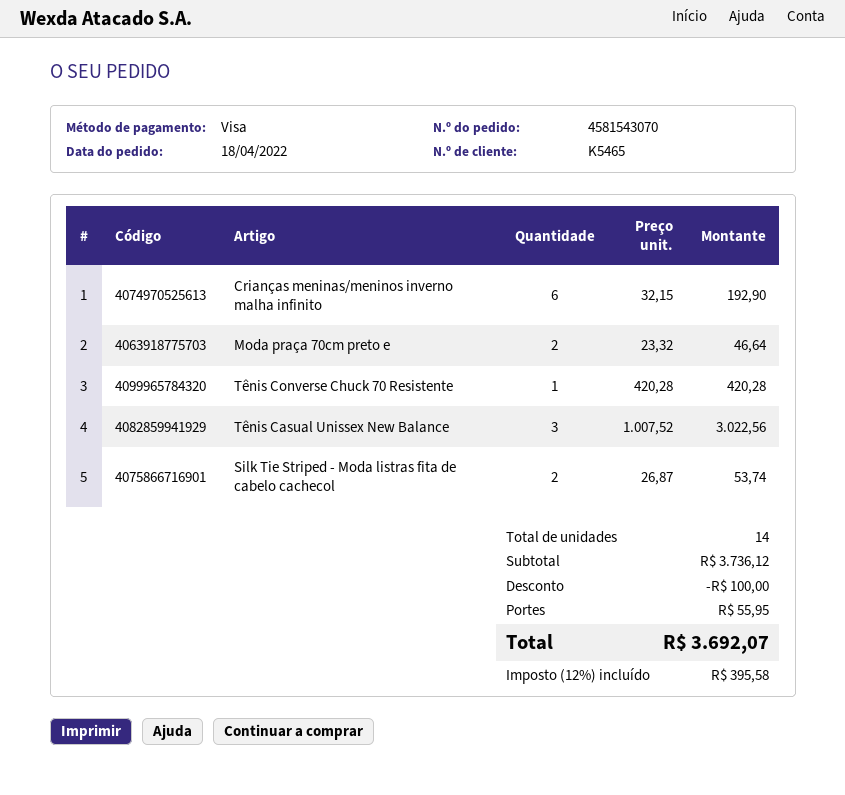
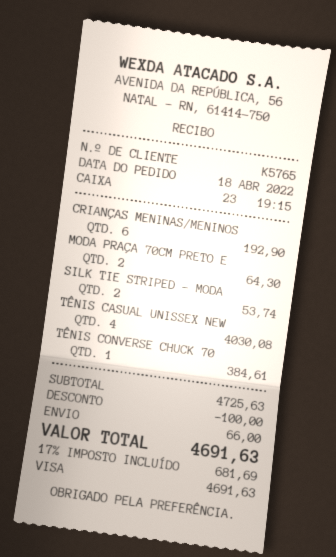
customer number: K5465 -> K5765
Moda praça 70cm preto e: 2 for 46.64 -> 2 for 64.30
Tênis Converse Chuck 70 Resistente: 1 for 420.28 -> 1 for 384.61
Tênis Casual Unissex New Balance: 3 for 3022.56 -> 4 for 4030.08
subtotal: 3736.12 -> 4725.63
shipping: 55.95 -> 66.00
tax: 12% = 395.58 -> 17% = 681.69
total: 3692.07 -> 4691.63

